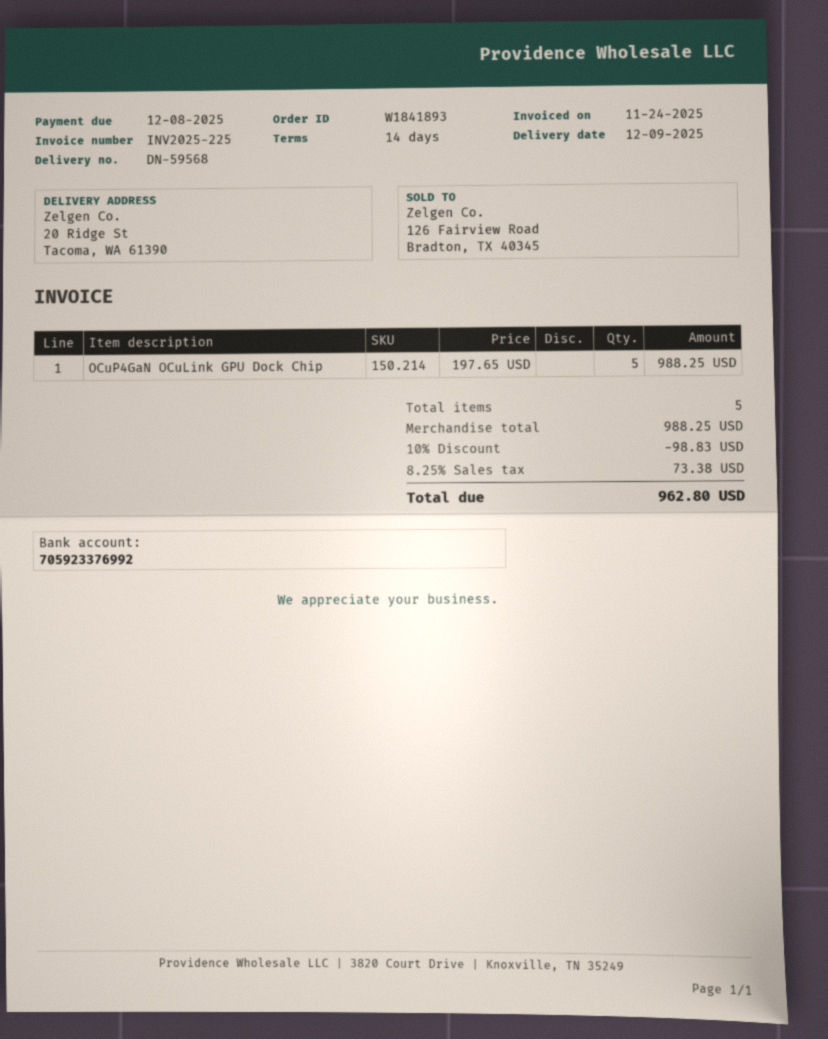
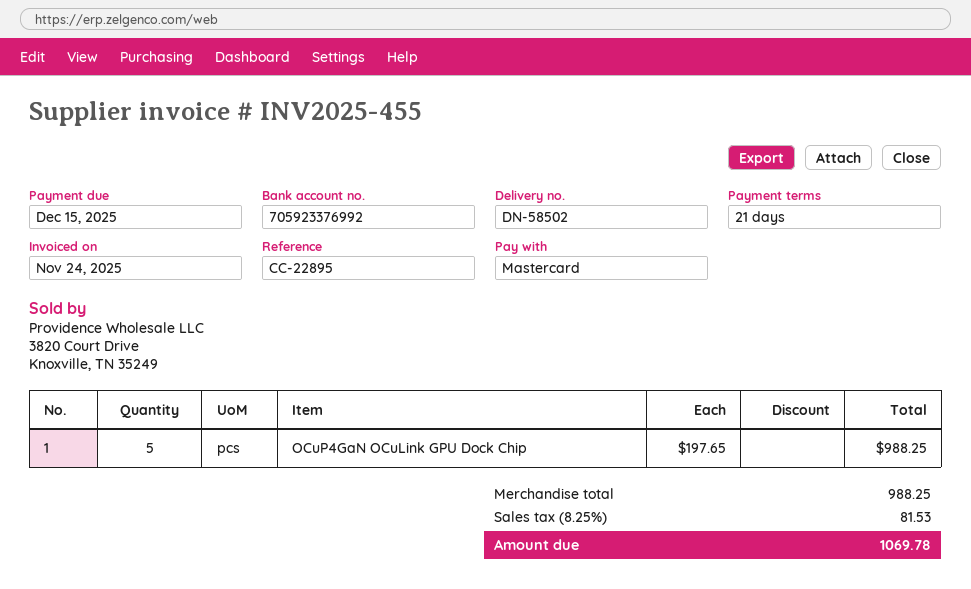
delivery note number: DN-59568 -> DN-58502
invoice number: INV2025-225 -> INV2025-455
payment terms: 14 days -> 21 days
due date: 2025-12-08 -> 2025-12-15
discount: 10% = 98.83 -> none
tax: 8.25% = 73.38 -> 8.25% = 81.53
total: 962.80 -> 1069.78

